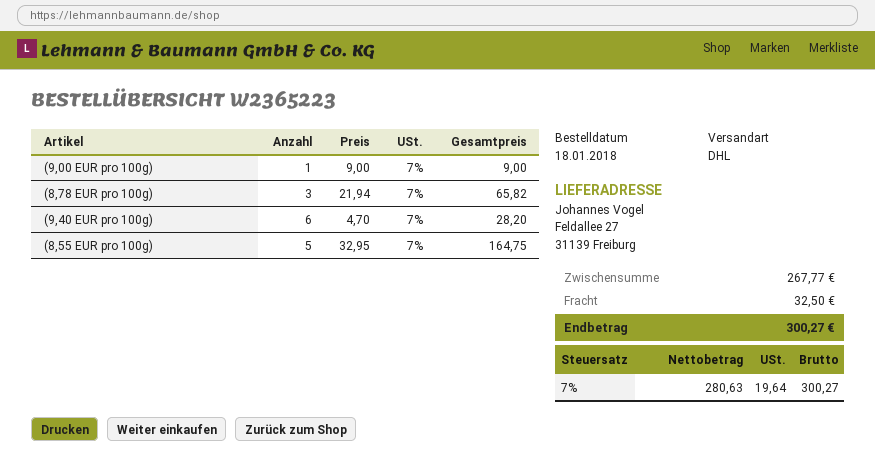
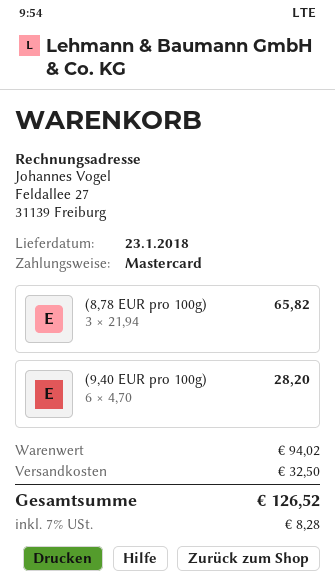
(9,00 EUR pro 100g): 1 x 9.00 = 9.00 -> none
(8,55 EUR pro 100g): 5 x 32.95 = 164.75 -> none
subtotal: 267.77 -> 94.02
tax: 7% = 19.64 -> 7% = 8.28
total: 300.27 -> 126.52

